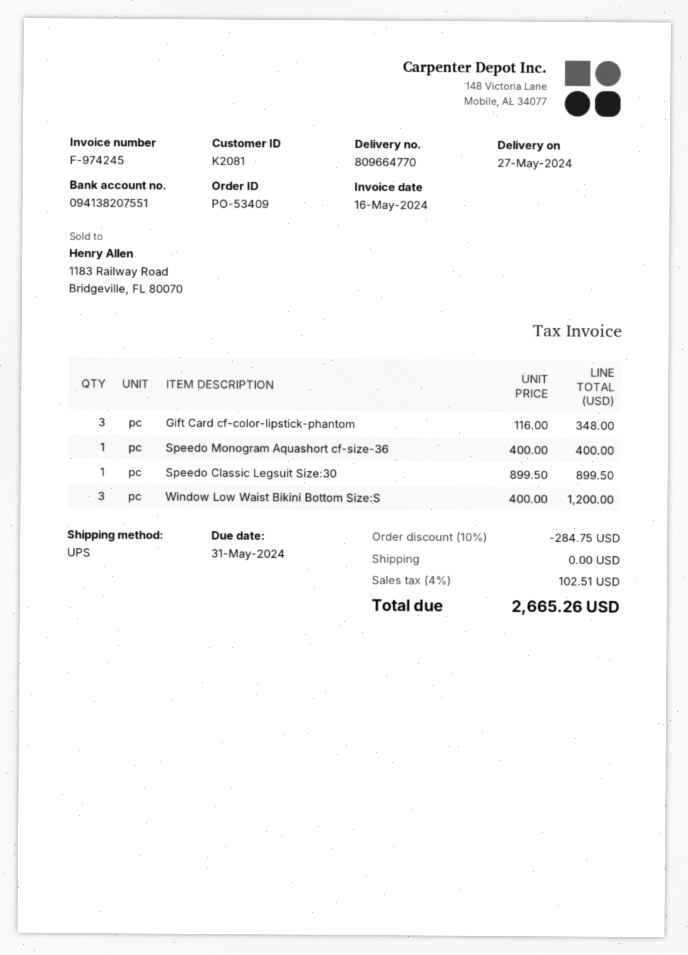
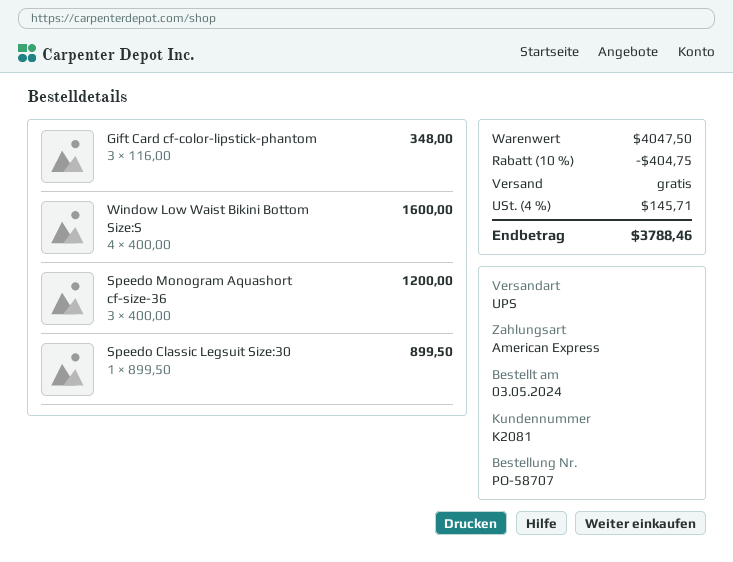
order number: PO-53409 -> PO-58707
Speedo Monogram Aquashort cf-size-36: 1 x 400.00 = 400.00 -> 3 x 400.00 = 1200.00
Window Low Waist Bikini Bottom Size:S: 3 x 400.00 = 1200.00 -> 4 x 400.00 = 1600.00
discount: 10% = 284.75 -> 10% = 404.75
tax: 4% = 102.51 -> 4% = 145.71
total: 2665.26 -> 3788.46

